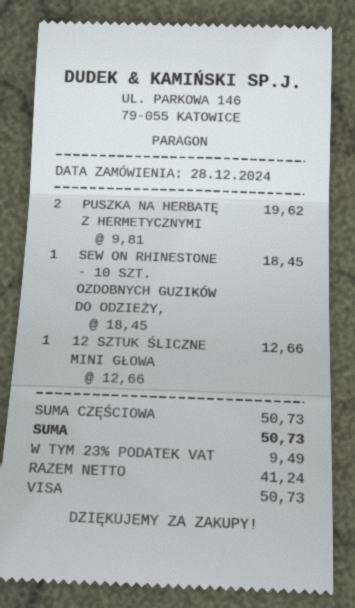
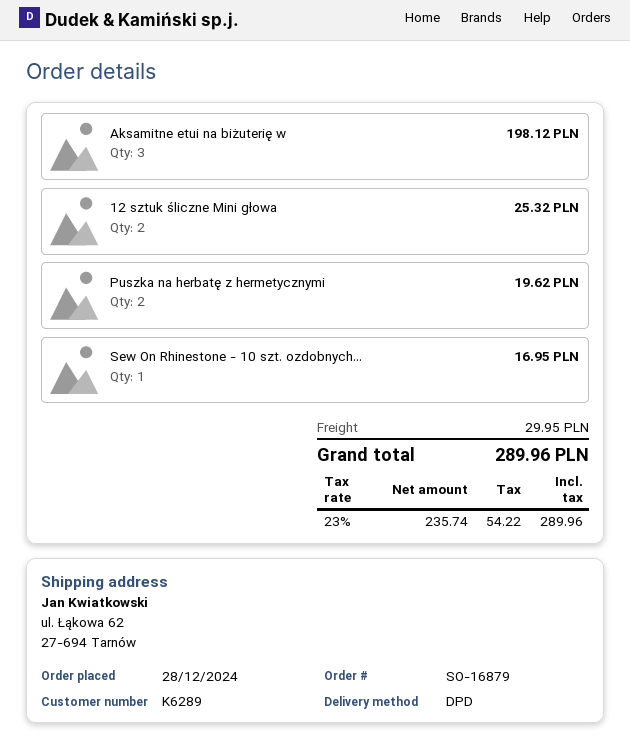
SEW ON RHINESTONE - 10 SZT. OZDOBNYCH GUZIKÓW DO ODZIEŻY,: 1 for 18.45 -> 1 for 16.95
12 SZTUK ŚLICZNE MINI GŁOWA: 1 for 12.66 -> 2 for 25.32
Aksamitne etui na biżuterię w: none -> 3 for 198.12
shipping: none -> 29.95
net: 41.24 -> 235.74
tax: 23% = 9.49 -> 23% = 54.22
total: 50.73 -> 289.96

